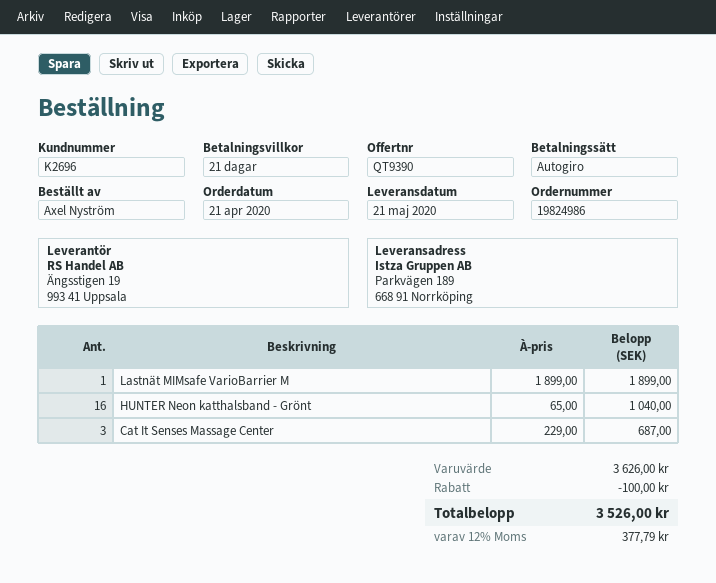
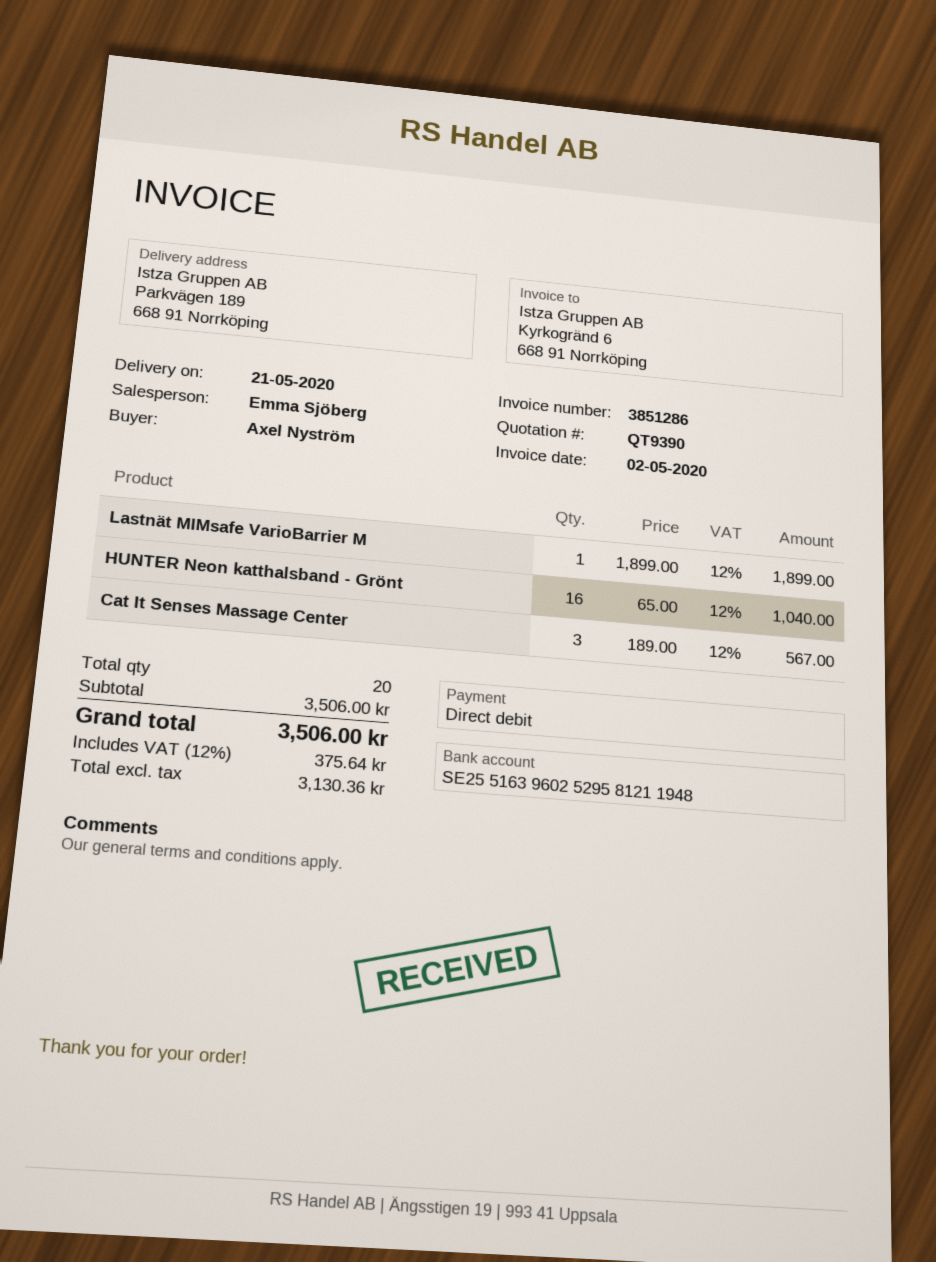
Cat It Senses Massage Center: 3 x 229.00 = 687.00 -> 3 x 189.00 = 567.00
subtotal: 3626.00 -> 3506.00
discount: 100.00 -> none
tax: 12% = 377.79 -> 12% = 375.64
total: 3526.00 -> 3506.00

